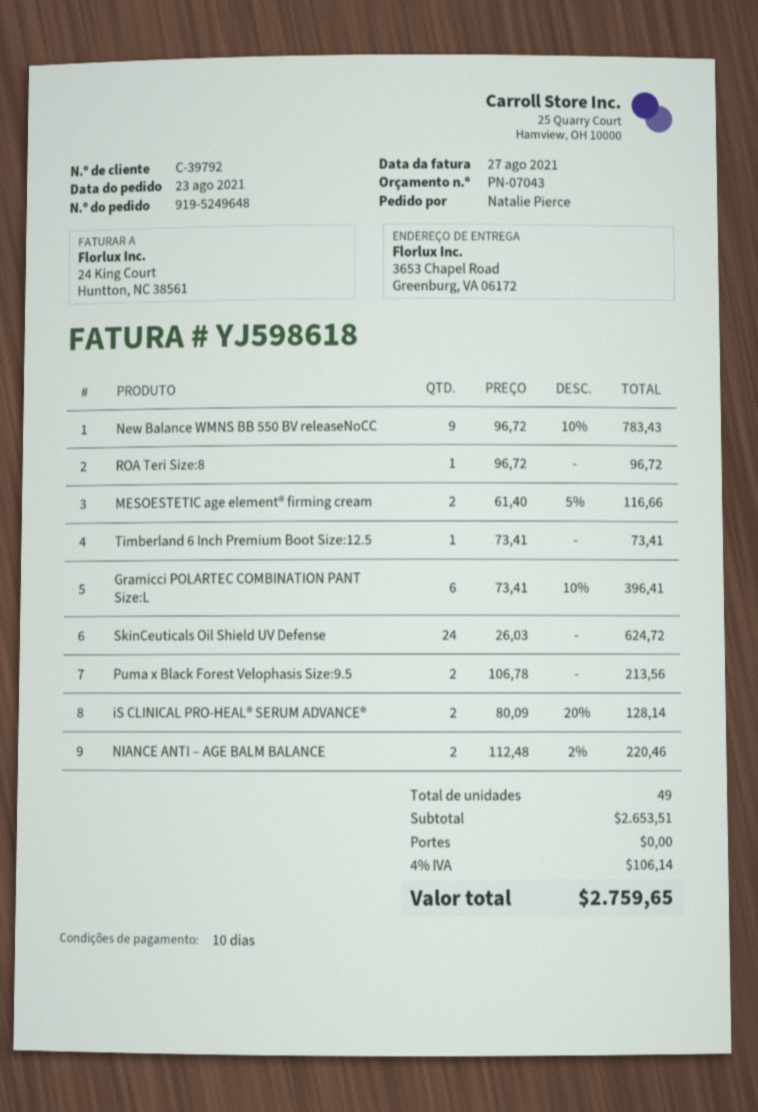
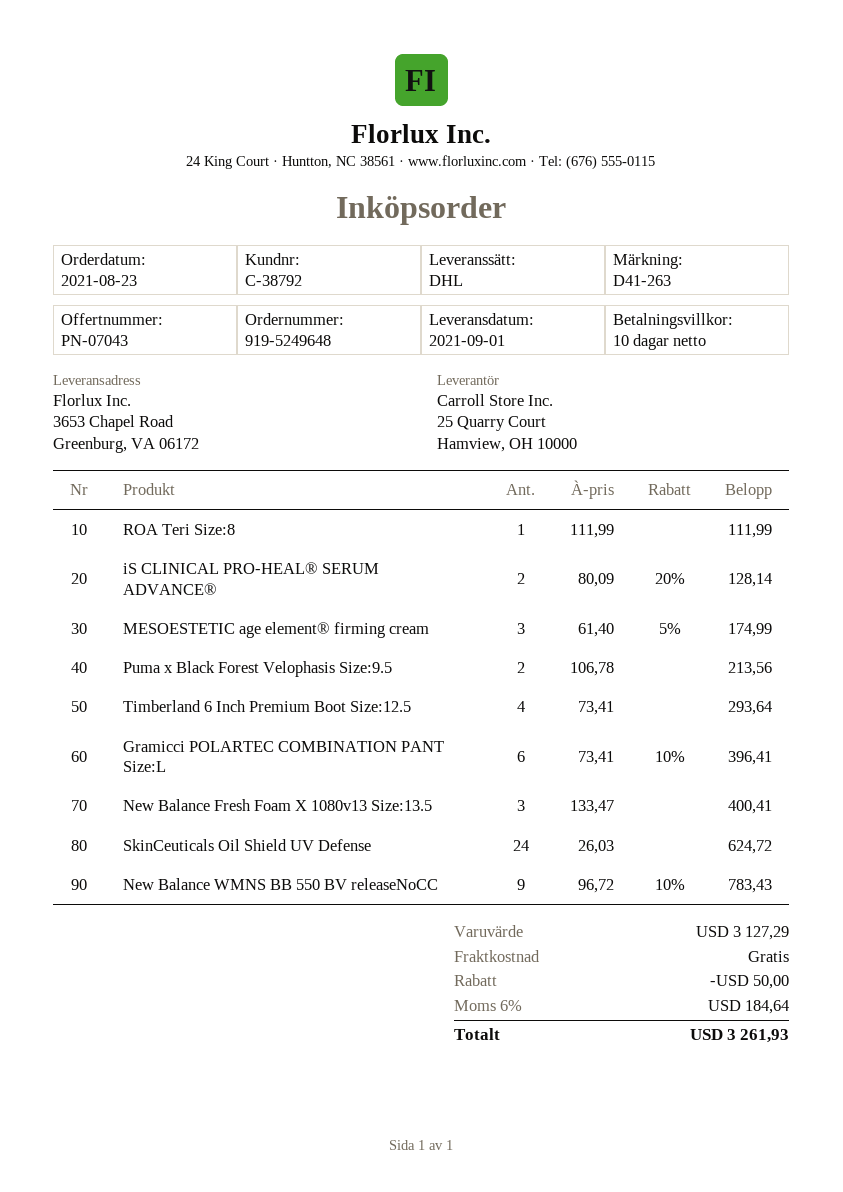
customer number: C-39792 -> C-38792
ROA Teri Size:8: 1 x 96.72 = 96.72 -> 1 x 111.99 = 111.99
MESOESTETIC age element® firming cream: 2 x 61.40 - 5% = 116.66 -> 3 x 61.40 - 5% = 174.99
Timberland 6 Inch Premium Boot Size:12.5: 1 x 73.41 = 73.41 -> 4 x 73.41 = 293.64
NIANCE ANTI – AGE BALM BALANCE: 2 x 112.48 - 2% = 220.46 -> none
New Balance Fresh Foam X 1080v13 Size:13.5: none -> 3 x 133.47 = 400.41
subtotal: 2653.51 -> 3127.29
discount: none -> 50.00
tax: 4% = 106.14 -> 6% = 184.64
total: 2759.65 -> 3261.93

